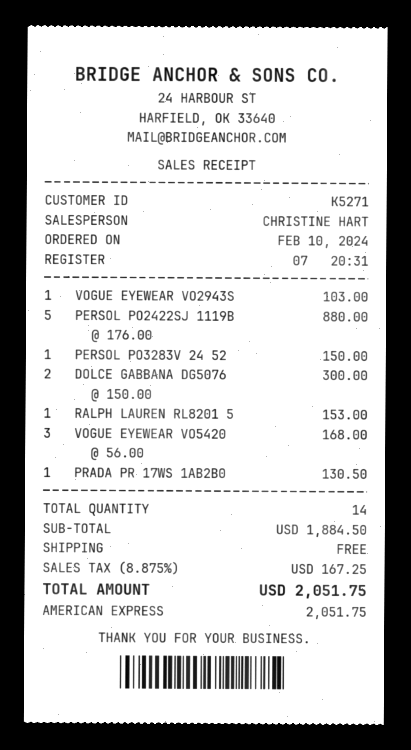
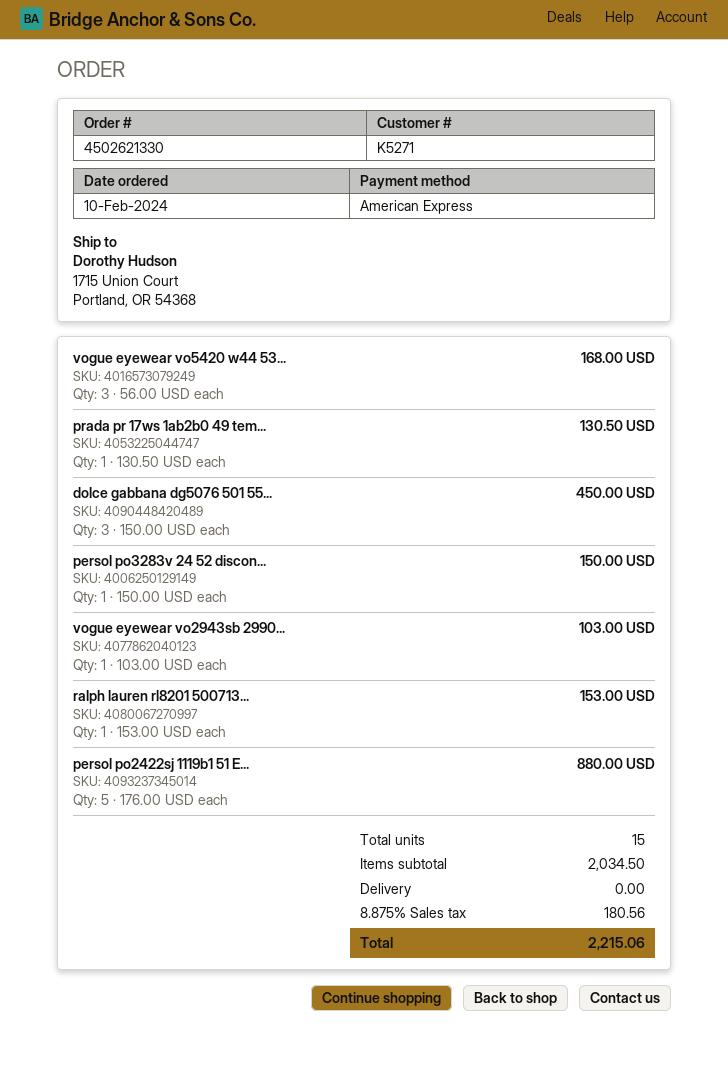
DOLCE GABBANA DG5076: 2 x 150.00 = 300.00 -> 3 x 150.00 = 450.00
total quantity: 14 -> 15
subtotal: 1884.50 -> 2034.50
tax: 8.875% = 167.25 -> 8.875% = 180.56
total: 2051.75 -> 2215.06

